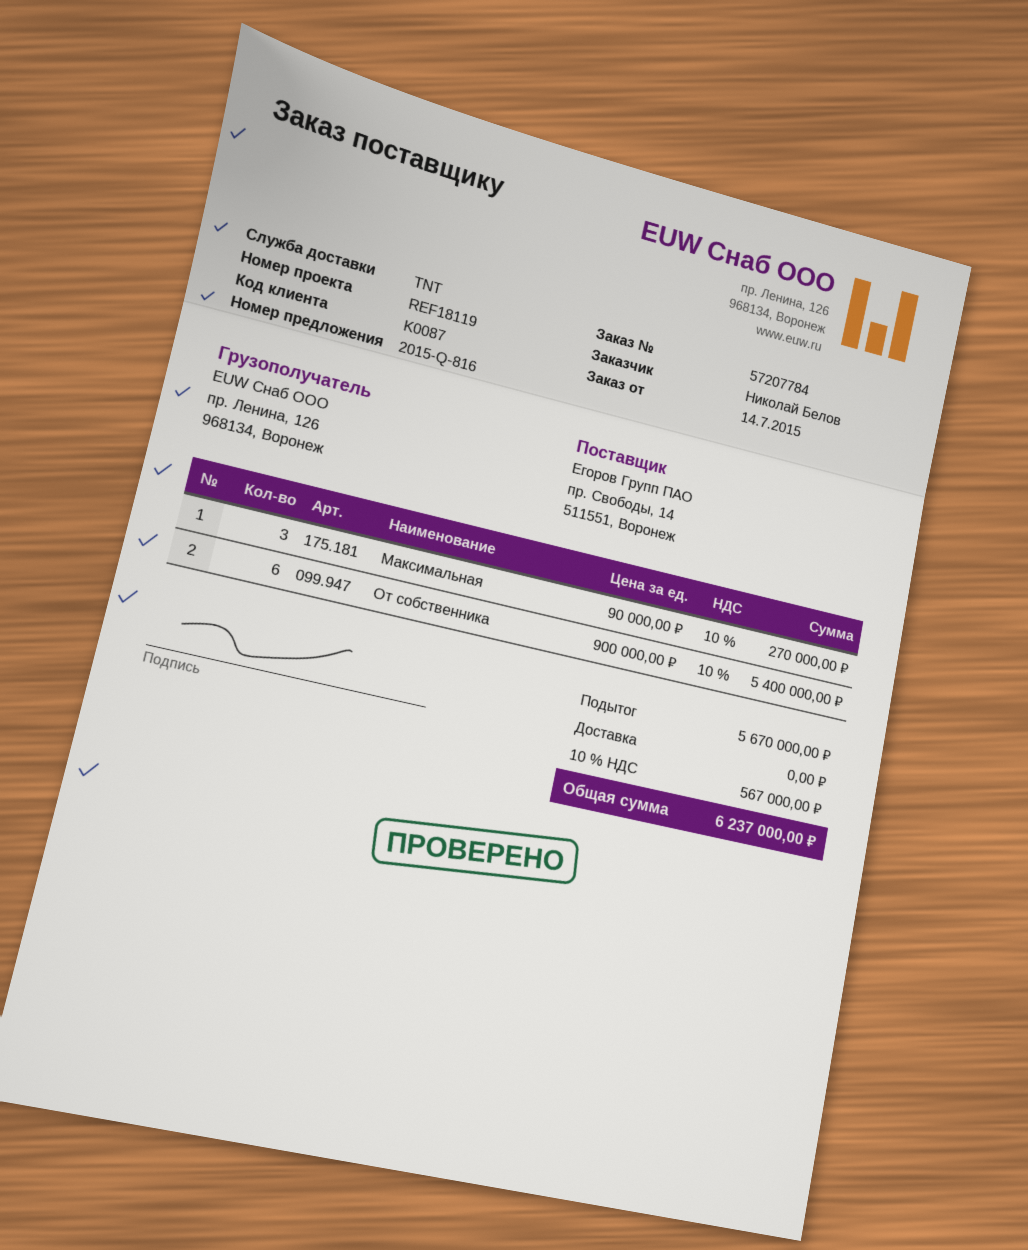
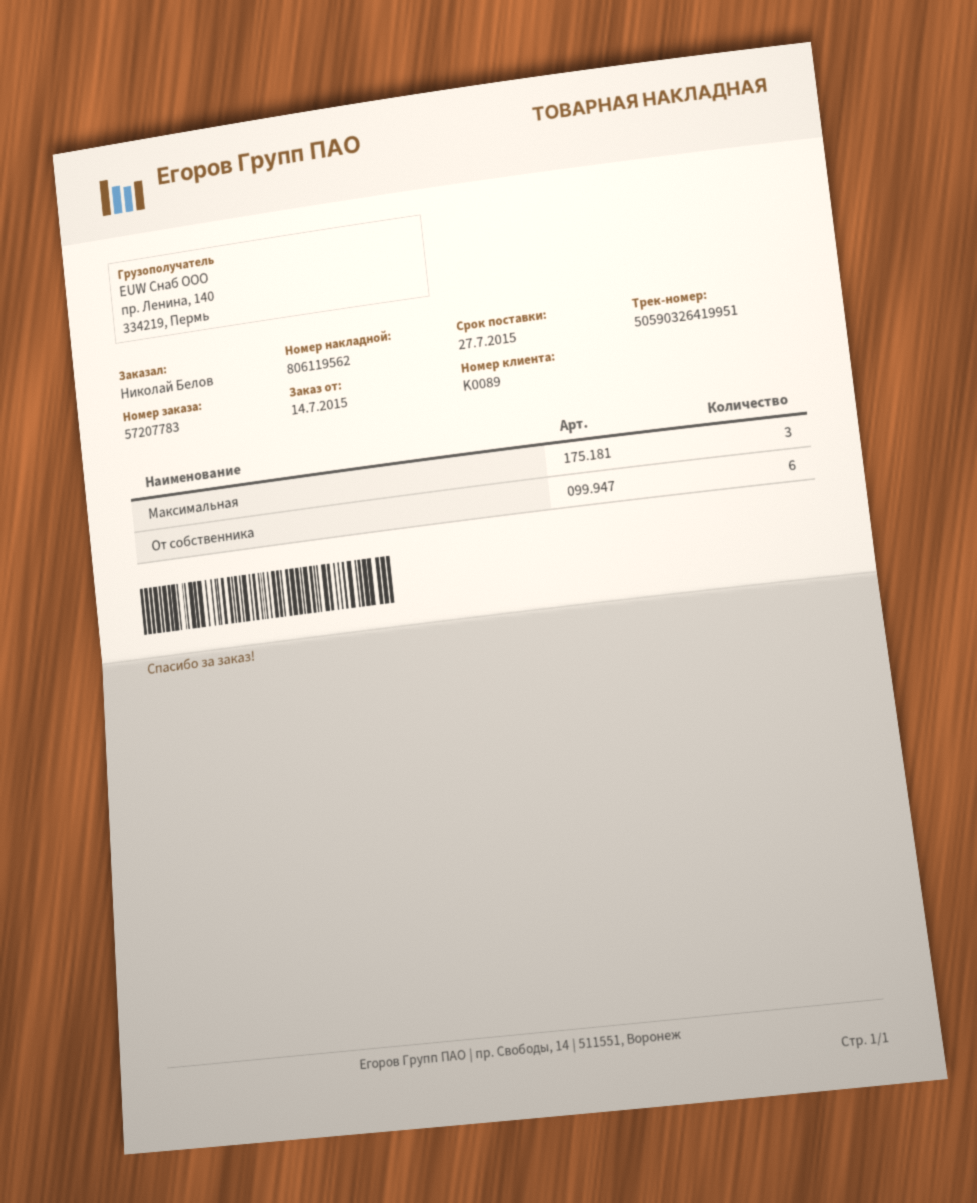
order number: 57207784 -> 57207783
customer number: K0087 -> K0089
ship to: пр. Ленина, 126, 968134, Воронеж -> пр. Ленина, 140, 334219, Пермь

